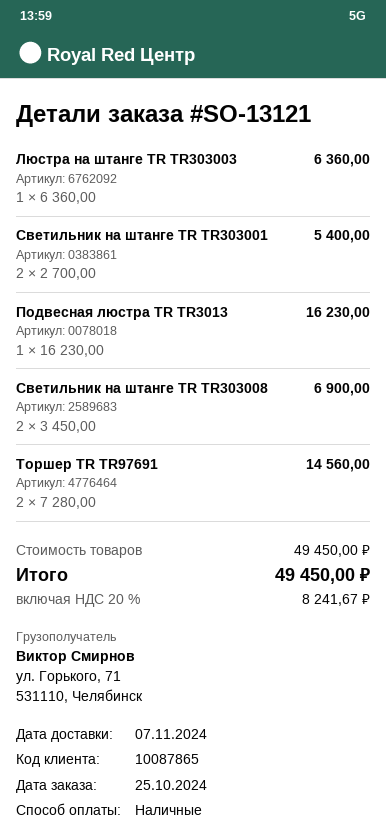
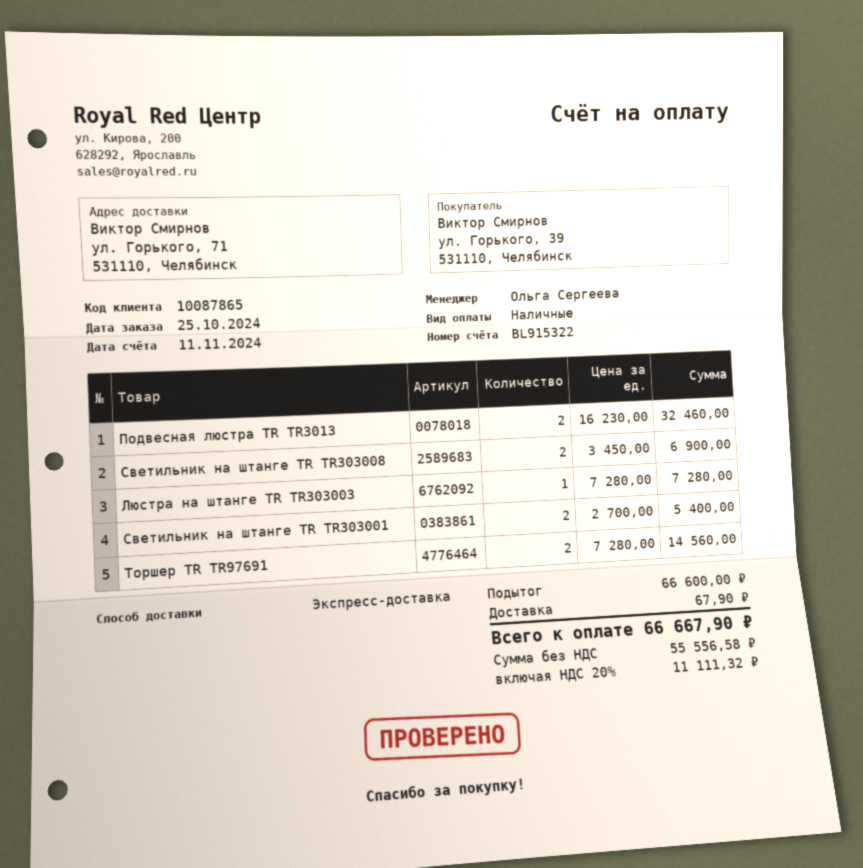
Люстра на штанге TR TR303003: 1 x 6360.00 = 6360.00 -> 1 x 7280.00 = 7280.00
Подвесная люстра TR TR3013: 1 x 16230.00 = 16230.00 -> 2 x 16230.00 = 32460.00
subtotal: 49450.00 -> 66600.00
shipping: none -> 67.90
tax: 20% = 8241.67 -> 20% = 11111.32
total: 49450.00 -> 66667.90

